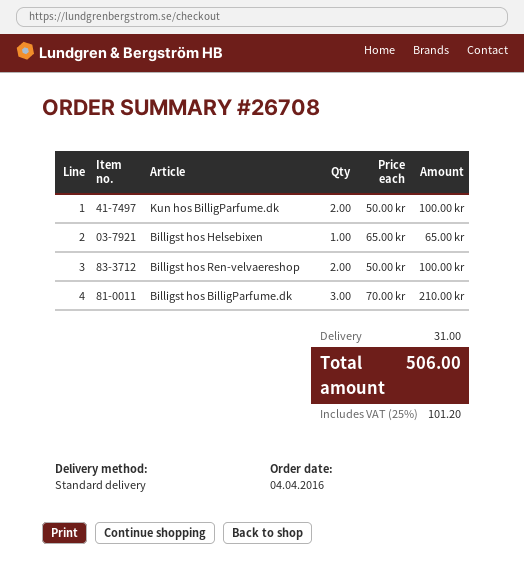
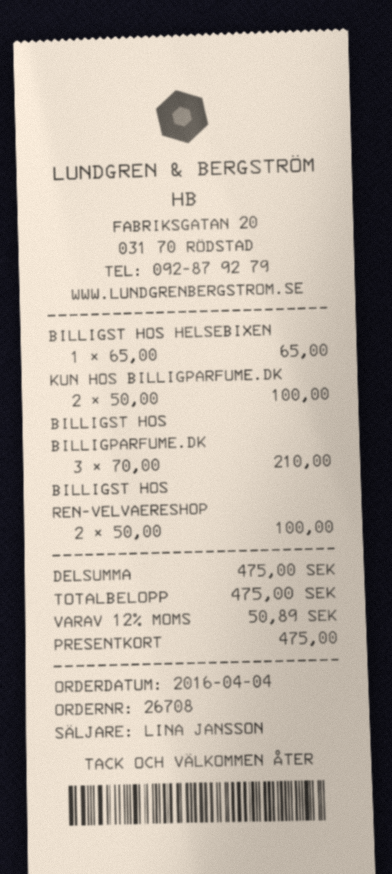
shipping: 31.00 -> none
tax: 25% = 101.20 -> 12% = 50.89
total: 506.00 -> 475.00

